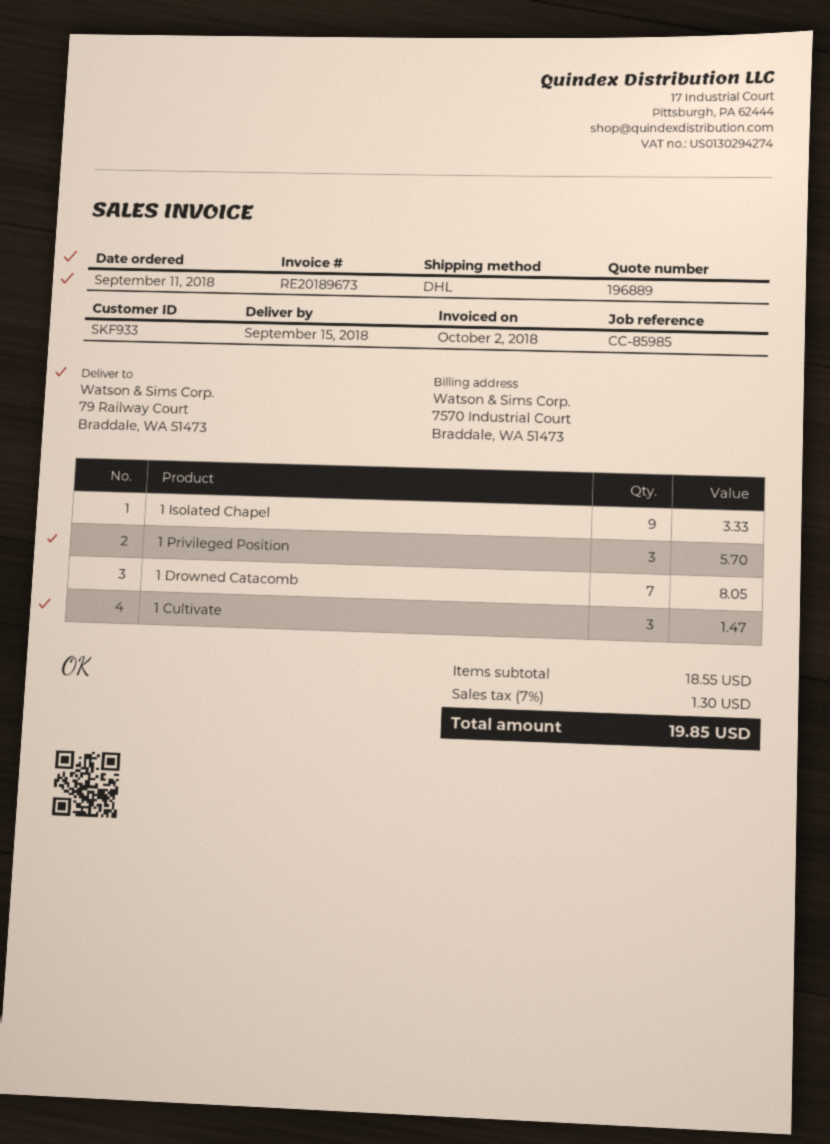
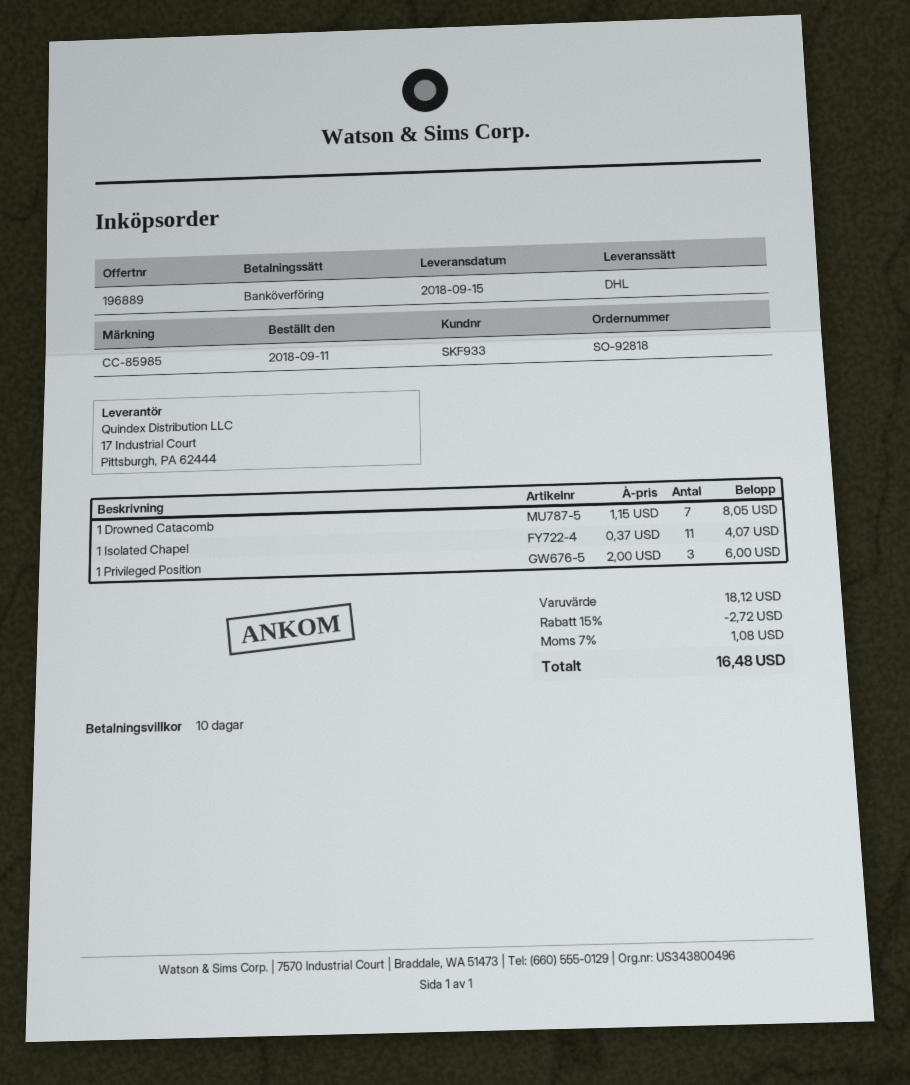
1 Isolated Chapel: 9 for 3.33 -> 11 for 4.07
1 Privileged Position: 3 for 5.70 -> 3 for 6.00
1 Cultivate: 3 for 1.47 -> none
subtotal: 18.55 -> 18.12
discount: none -> 15% = 2.72
tax: 7% = 1.30 -> 7% = 1.08
total: 19.85 -> 16.48

